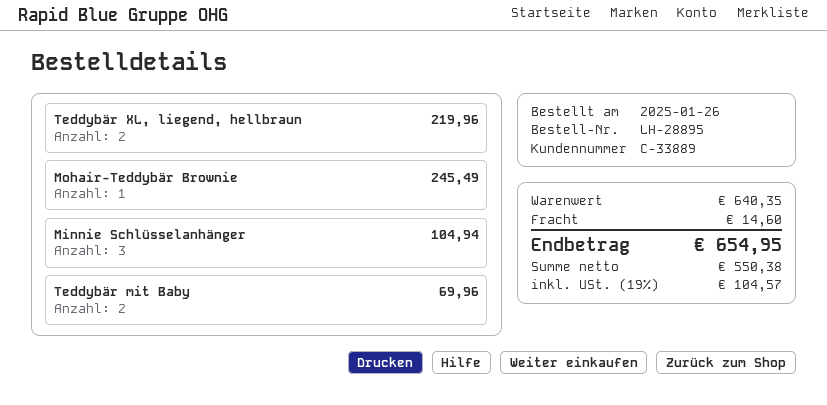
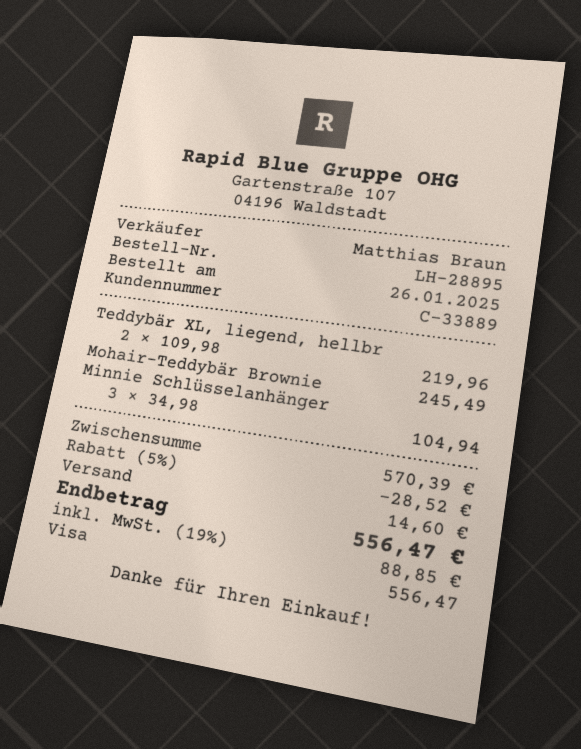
Teddybär mit Baby: 2 for 69.96 -> none
subtotal: 640.35 -> 570.39
discount: none -> 5% = 28.52
tax: 19% = 104.57 -> 19% = 88.85
total: 654.95 -> 556.47

